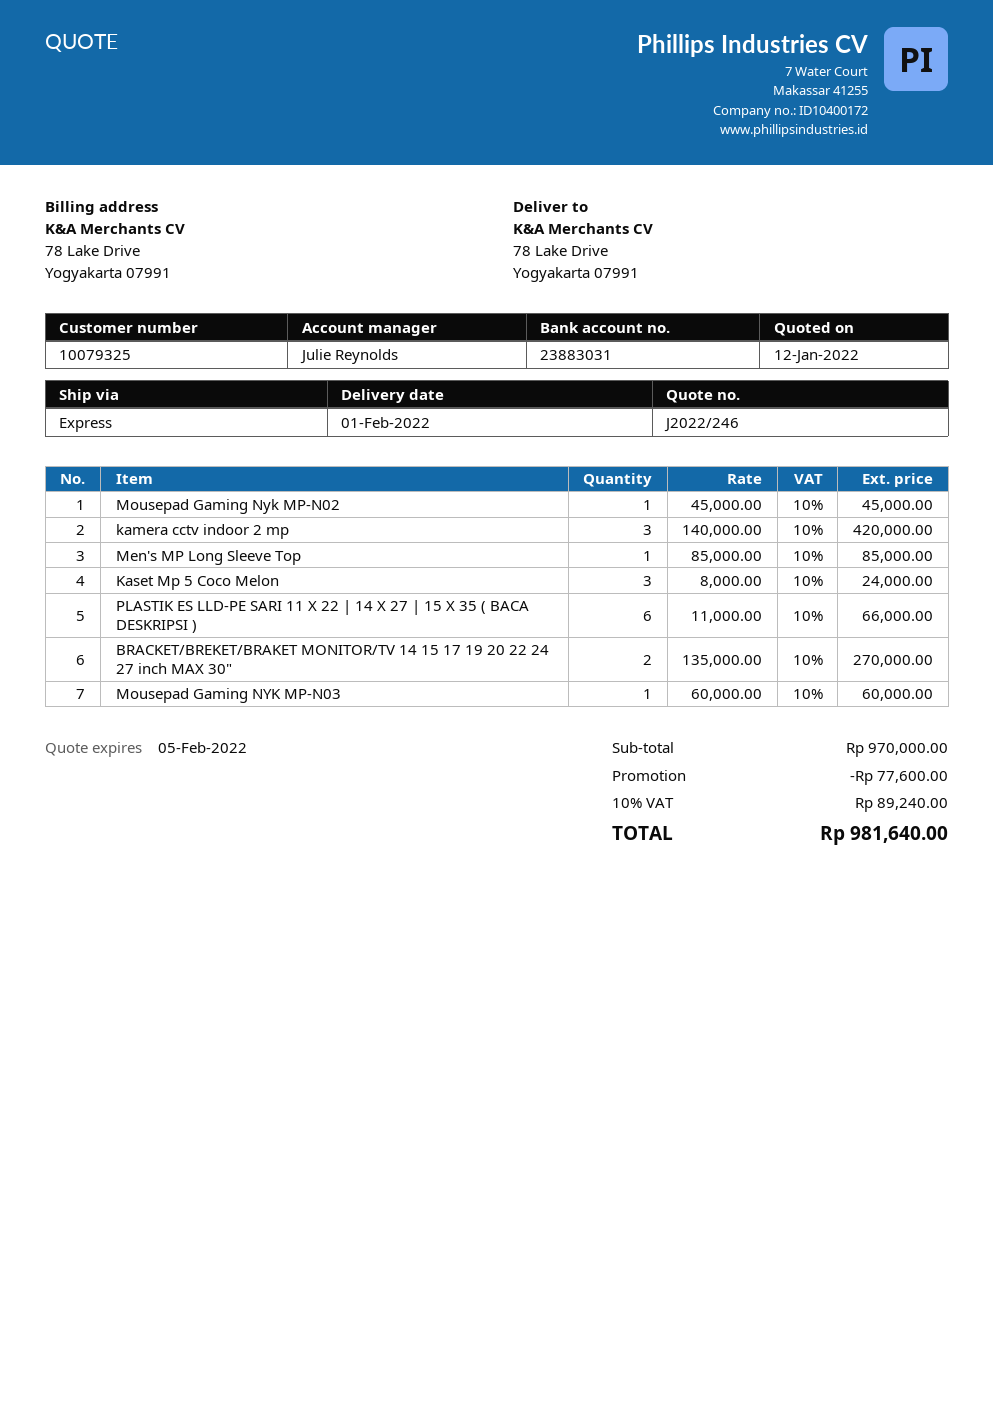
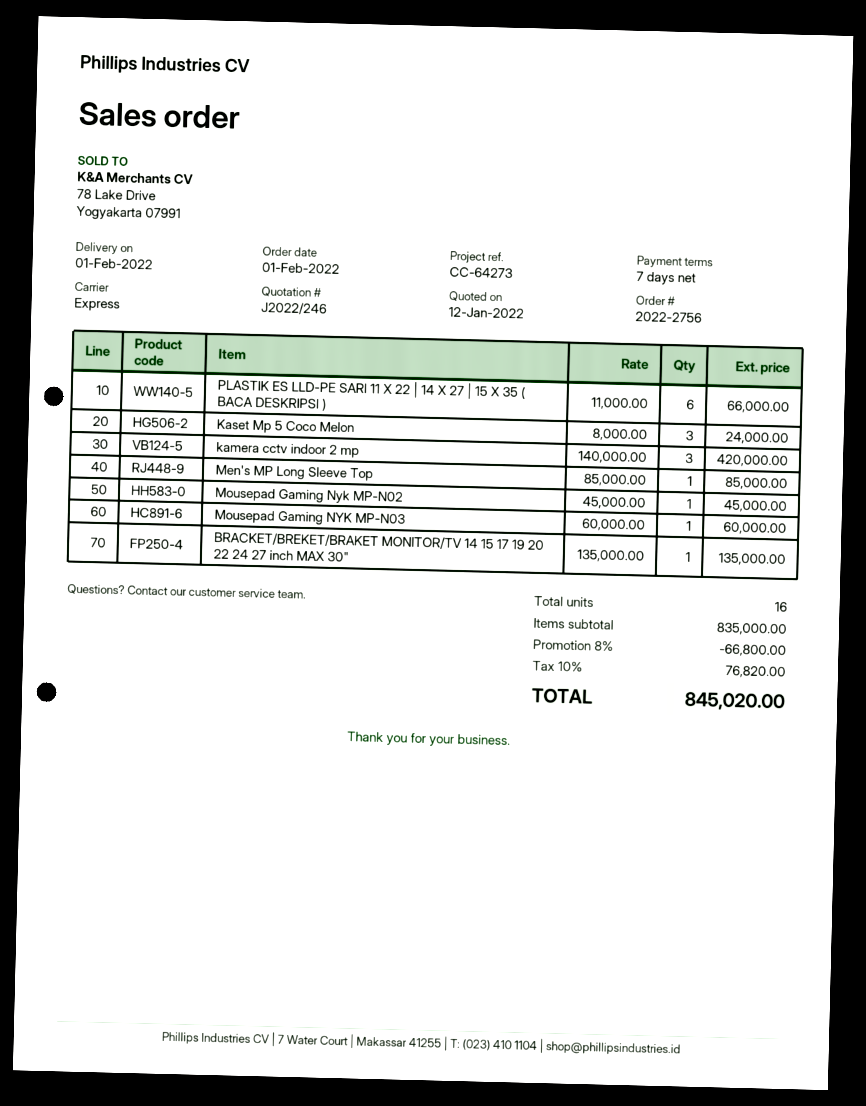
BRACKET/BREKET/BRAKET MONITOR/TV 14 15 17 19 20 22 24 27 inch MAX 30": 2 x 135000.00 = 270000.00 -> 1 x 135000.00 = 135000.00
subtotal: 970000.00 -> 835000.00
discount: 77600.00 -> 66800.00
tax: 10% = 89240.00 -> 10% = 76820.00
total: 981640.00 -> 845020.00

